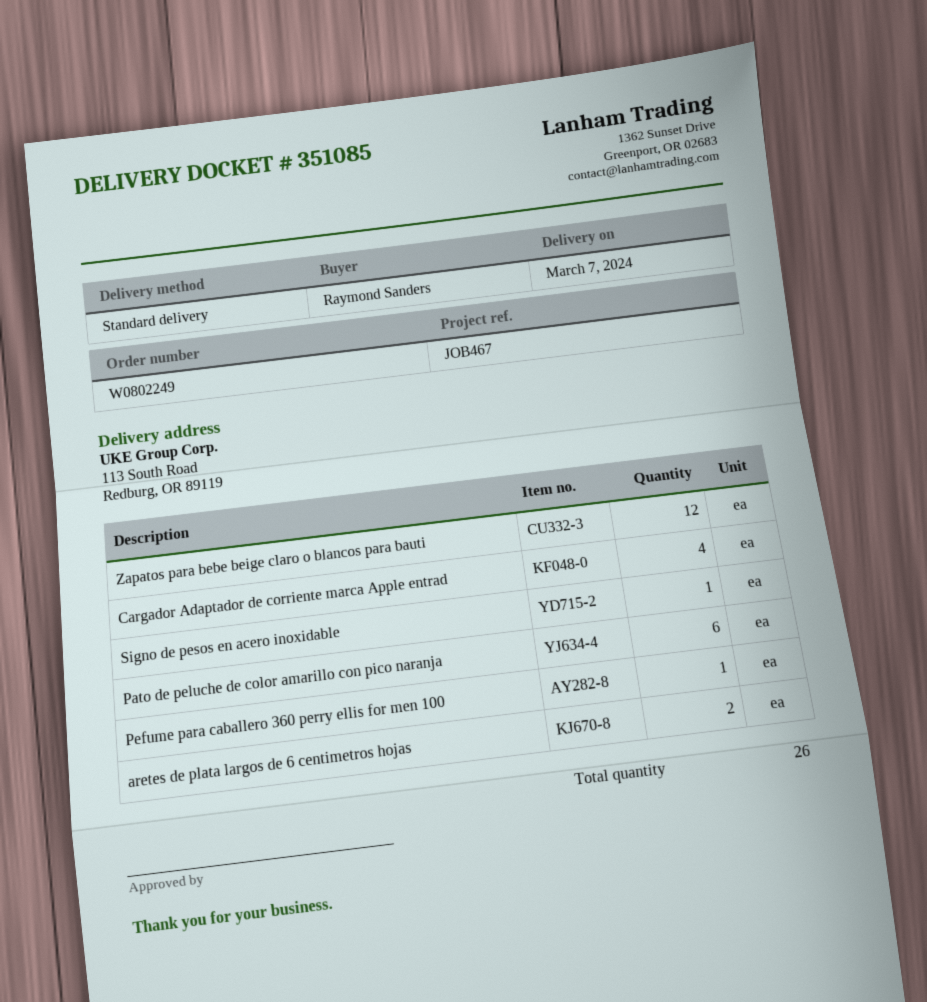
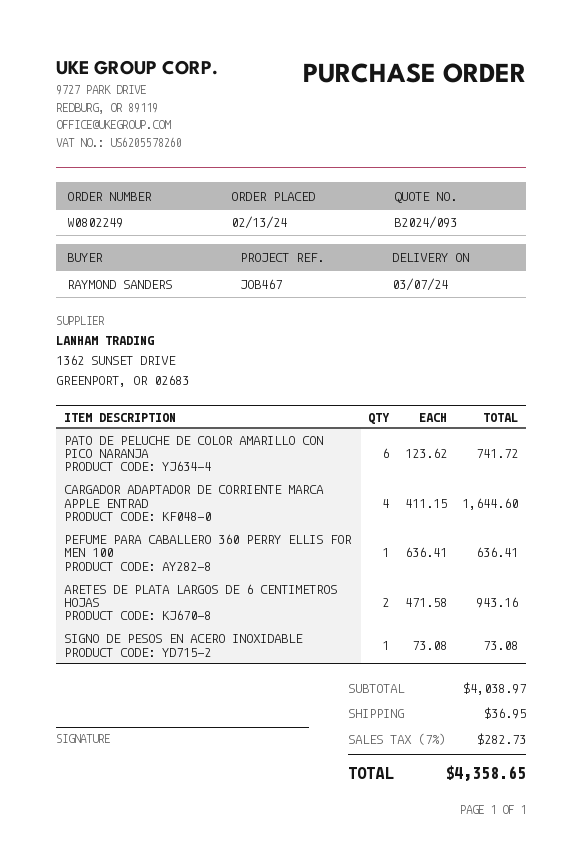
Zapatos para bebe beige claro o blancos para bauti: 12 -> none

